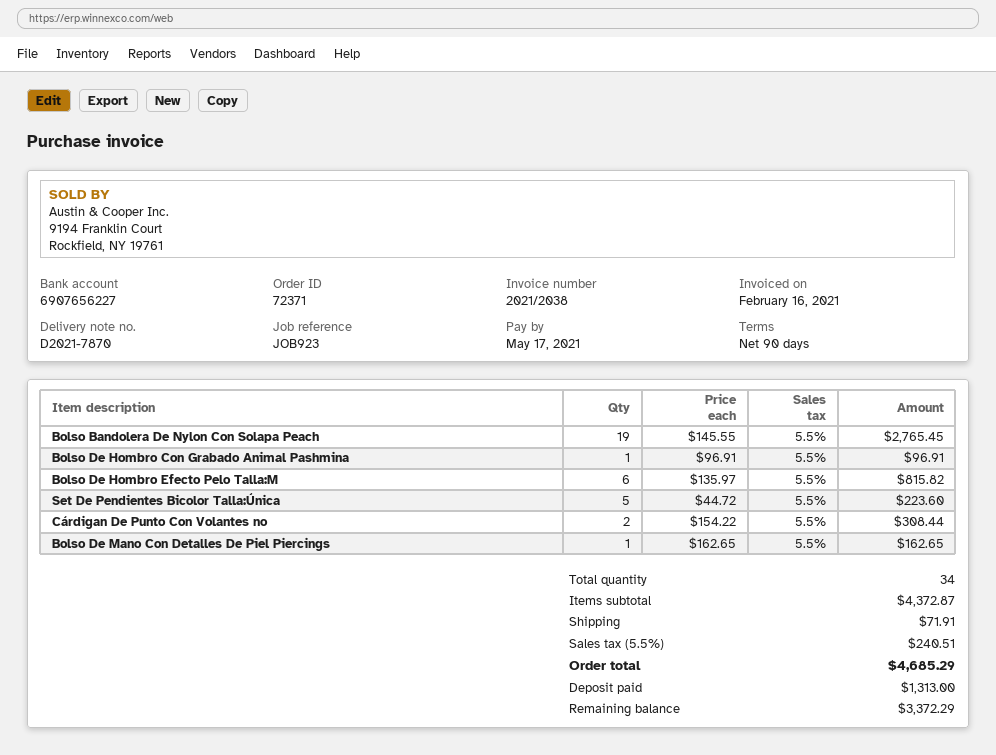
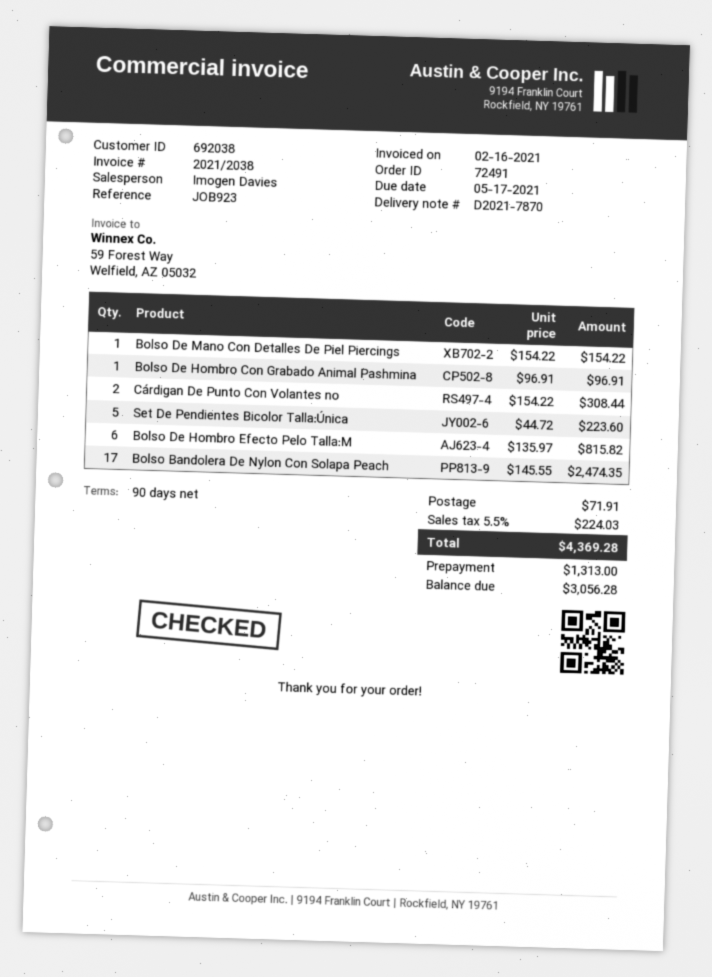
order number: 72371 -> 72491
Bolso Bandolera De Nylon Con Solapa Peach: 19 x 145.55 = 2765.45 -> 17 x 145.55 = 2474.35
Bolso De Mano Con Detalles De Piel Piercings: 1 x 162.65 = 162.65 -> 1 x 154.22 = 154.22
tax: 5.5% = 240.51 -> 5.5% = 224.03
total: 4685.29 -> 4369.28
balance: 3372.29 -> 3056.28

